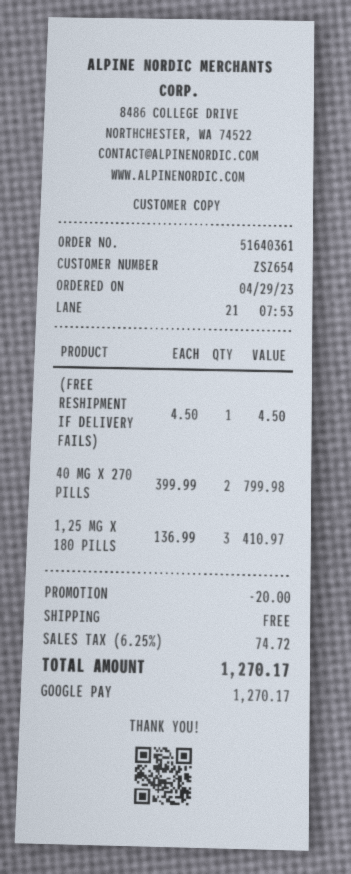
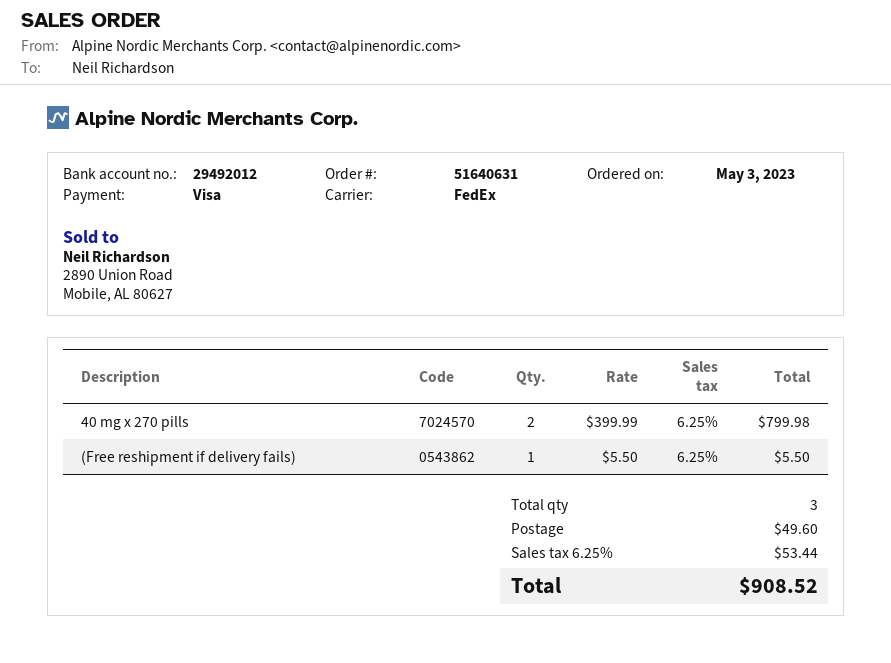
order number: 51640361 -> 51640631
order date: 2023-04-29 -> 2023-05-03
payment method: Google Pay -> Visa
(FREE RESHIPMENT IF DELIVERY FAILS): 1 x 4.50 = 4.50 -> 1 x 5.50 = 5.50
1,25 MG X 180 PILLS: 3 x 136.99 = 410.97 -> none
discount: 20.00 -> none
shipping: 0.00 -> 49.60
tax: 6.25% = 74.72 -> 6.25% = 53.44
total: 1270.17 -> 908.52

